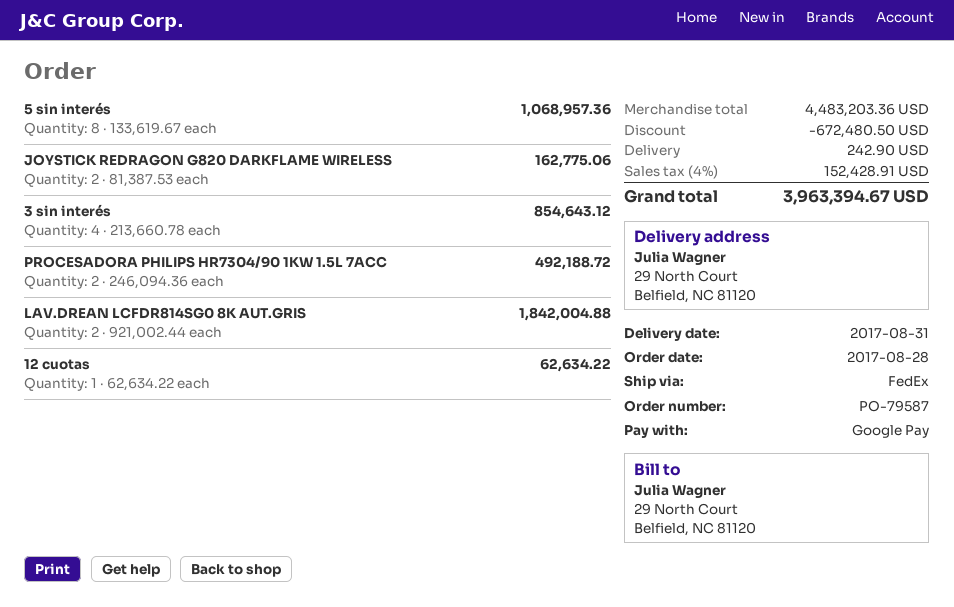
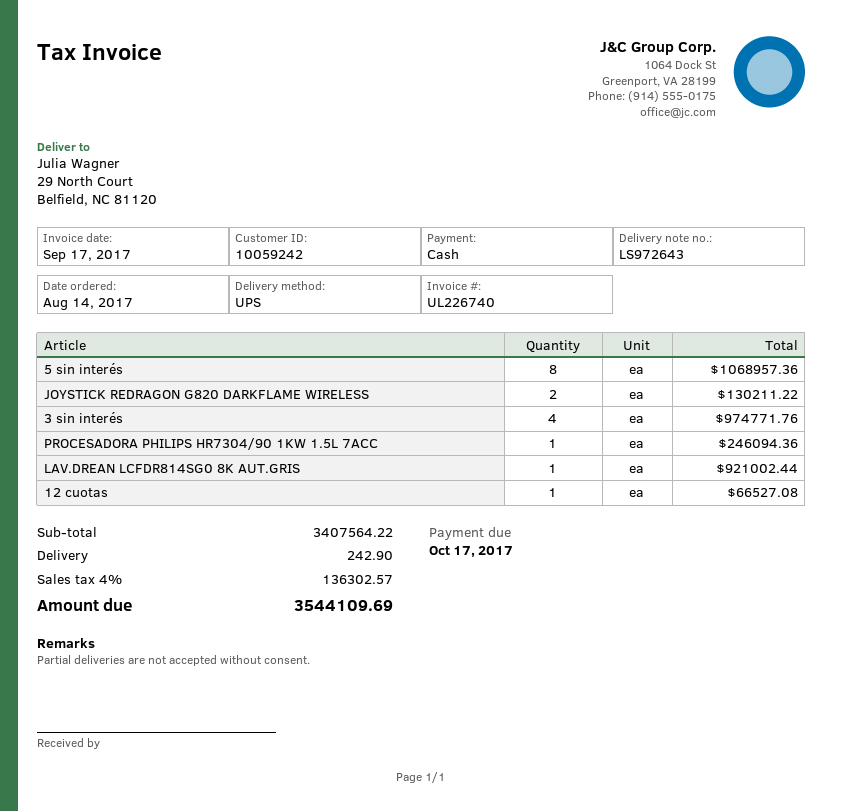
order date: 2017-08-28 -> 2017-08-14
payment method: Google Pay -> cash
shipping method: FedEx -> UPS
JOYSTICK REDRAGON G820 DARKFLAME WIRELESS: 2 for 162775.06 -> 2 for 130211.22
3 sin interés: 4 for 854643.12 -> 4 for 974771.76
PROCESADORA PHILIPS HR7304/90 1KW 1.5L 7ACC: 2 for 492188.72 -> 1 for 246094.36
LAV.DREAN LCFDR814SG0 8K AUT.GRIS: 2 for 1842004.88 -> 1 for 921002.44
12 cuotas: 1 for 62634.22 -> 1 for 66527.08
subtotal: 4483203.36 -> 3407564.22
discount: 672480.50 -> none
tax: 4% = 152428.91 -> 4% = 136302.57
total: 3963394.67 -> 3544109.69

